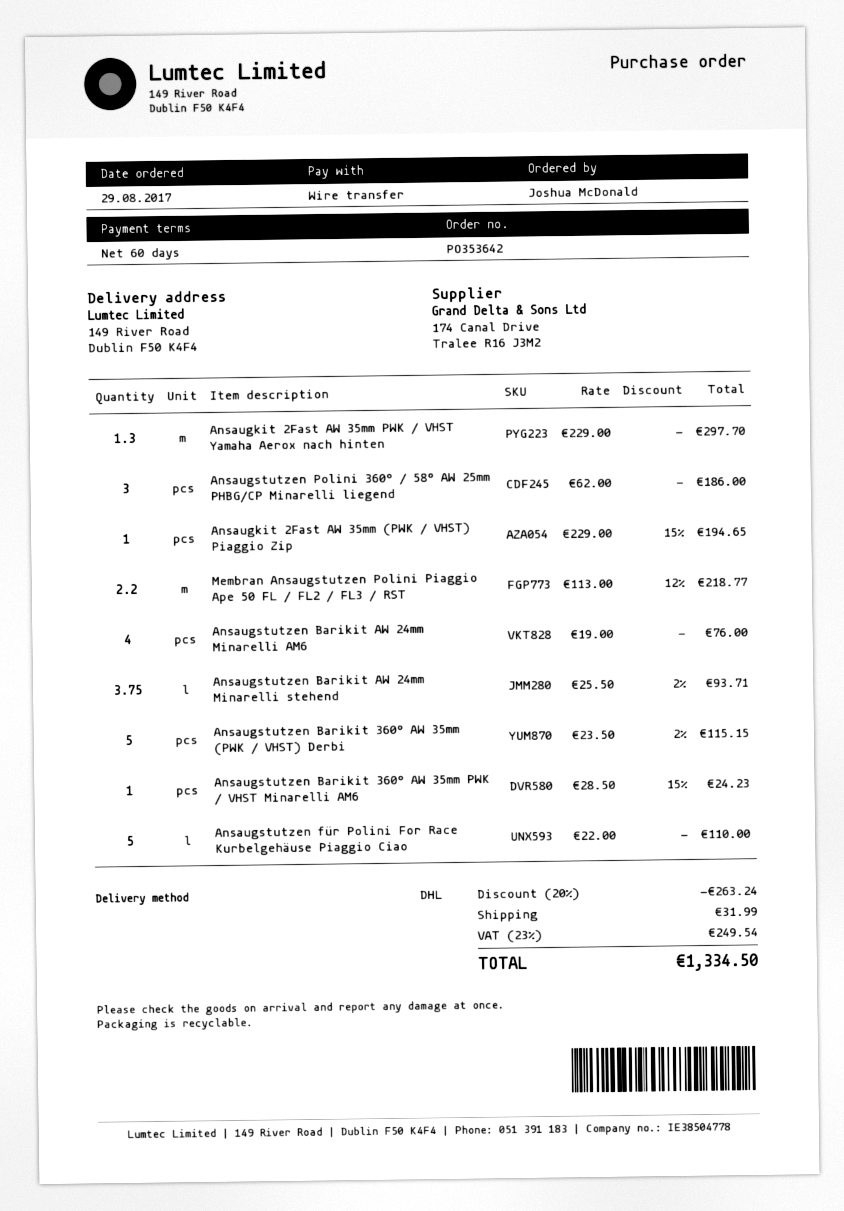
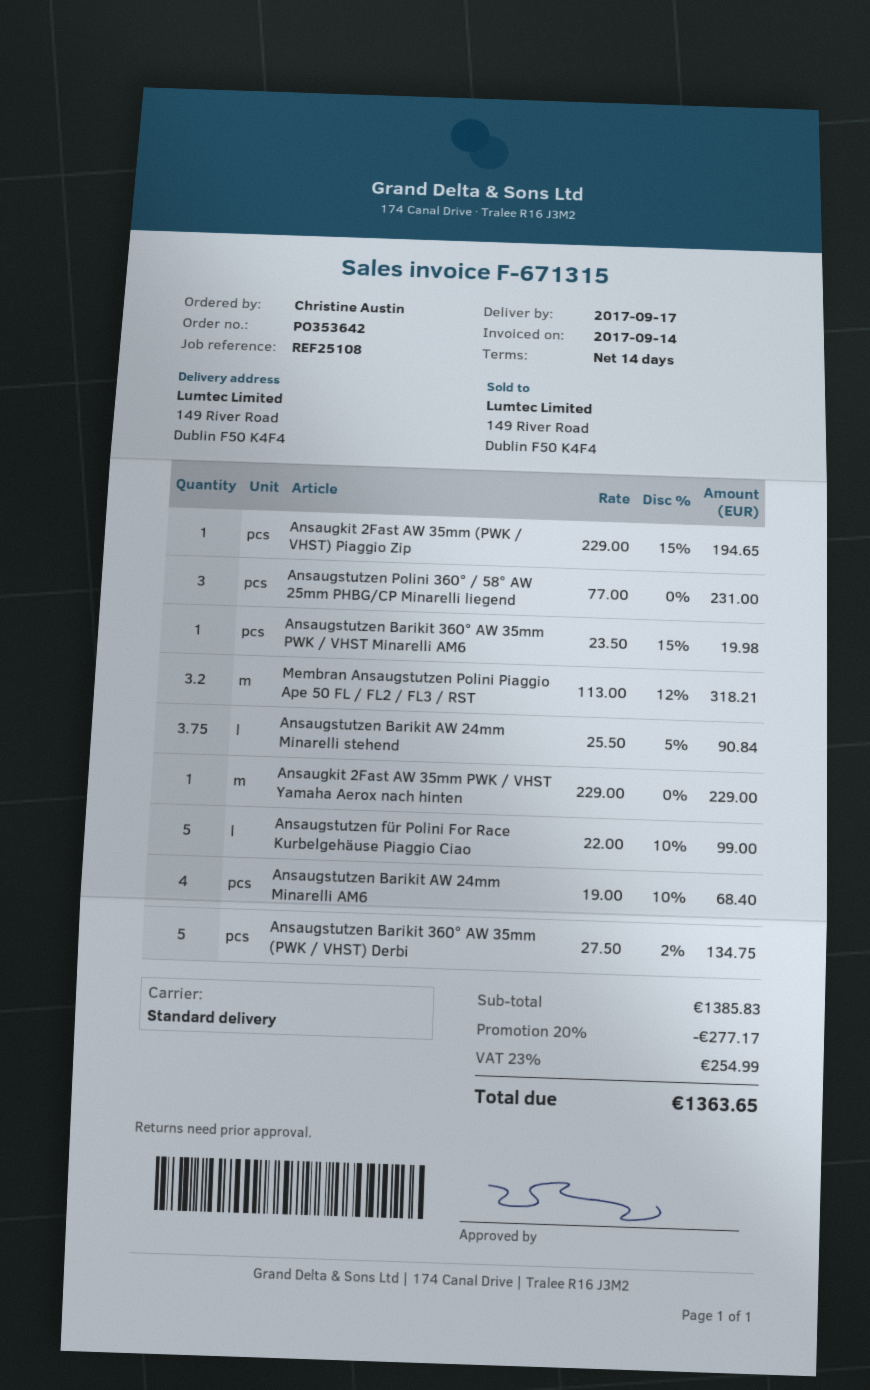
payment terms: 60 days -> 14 days
ordered by: Joshua McDonald -> Christine Austin
shipping method: DHL -> standard
Ansaugkit 2Fast AW 35mm PWK / VHST Yamaha Aerox nach hinten: 1.3 x 229.00 = 297.70 -> 1 x 229.00 = 229.00
Ansaugstutzen Polini 360° / 58° AW 25mm PHBG/CP Minarelli liegend: 3 x 62.00 = 186.00 -> 3 x 77.00 = 231.00
Membran Ansaugstutzen Polini Piaggio Ape 50 FL / FL2 / FL3 / RST: 2.2 x 113.00 - 12% = 218.77 -> 3.2 x 113.00 - 12% = 318.21
Ansaugstutzen Barikit AW 24mm Minarelli AM6: 4 x 19.00 = 76.00 -> 4 x 19.00 - 10% = 68.40
Ansaugstutzen Barikit AW 24mm Minarelli stehend: 3.75 x 25.50 - 2% = 93.71 -> 3.75 x 25.50 - 5% = 90.84
Ansaugstutzen Barikit 360° AW 35mm (PWK / VHST) Derbi: 5 x 23.50 - 2% = 115.15 -> 5 x 27.50 - 2% = 134.75
Ansaugstutzen Barikit 360° AW 35mm PWK / VHST Minarelli AM6: 1 x 28.50 - 15% = 24.23 -> 1 x 23.50 - 15% = 19.98
Ansaugstutzen für Polini For Race Kurbelgehäuse Piaggio Ciao: 5 x 22.00 = 110.00 -> 5 x 22.00 - 10% = 99.00
discount: 20% = 263.24 -> 20% = 277.17
shipping: 31.99 -> none
tax: 23% = 249.54 -> 23% = 254.99
total: 1334.50 -> 1363.65

